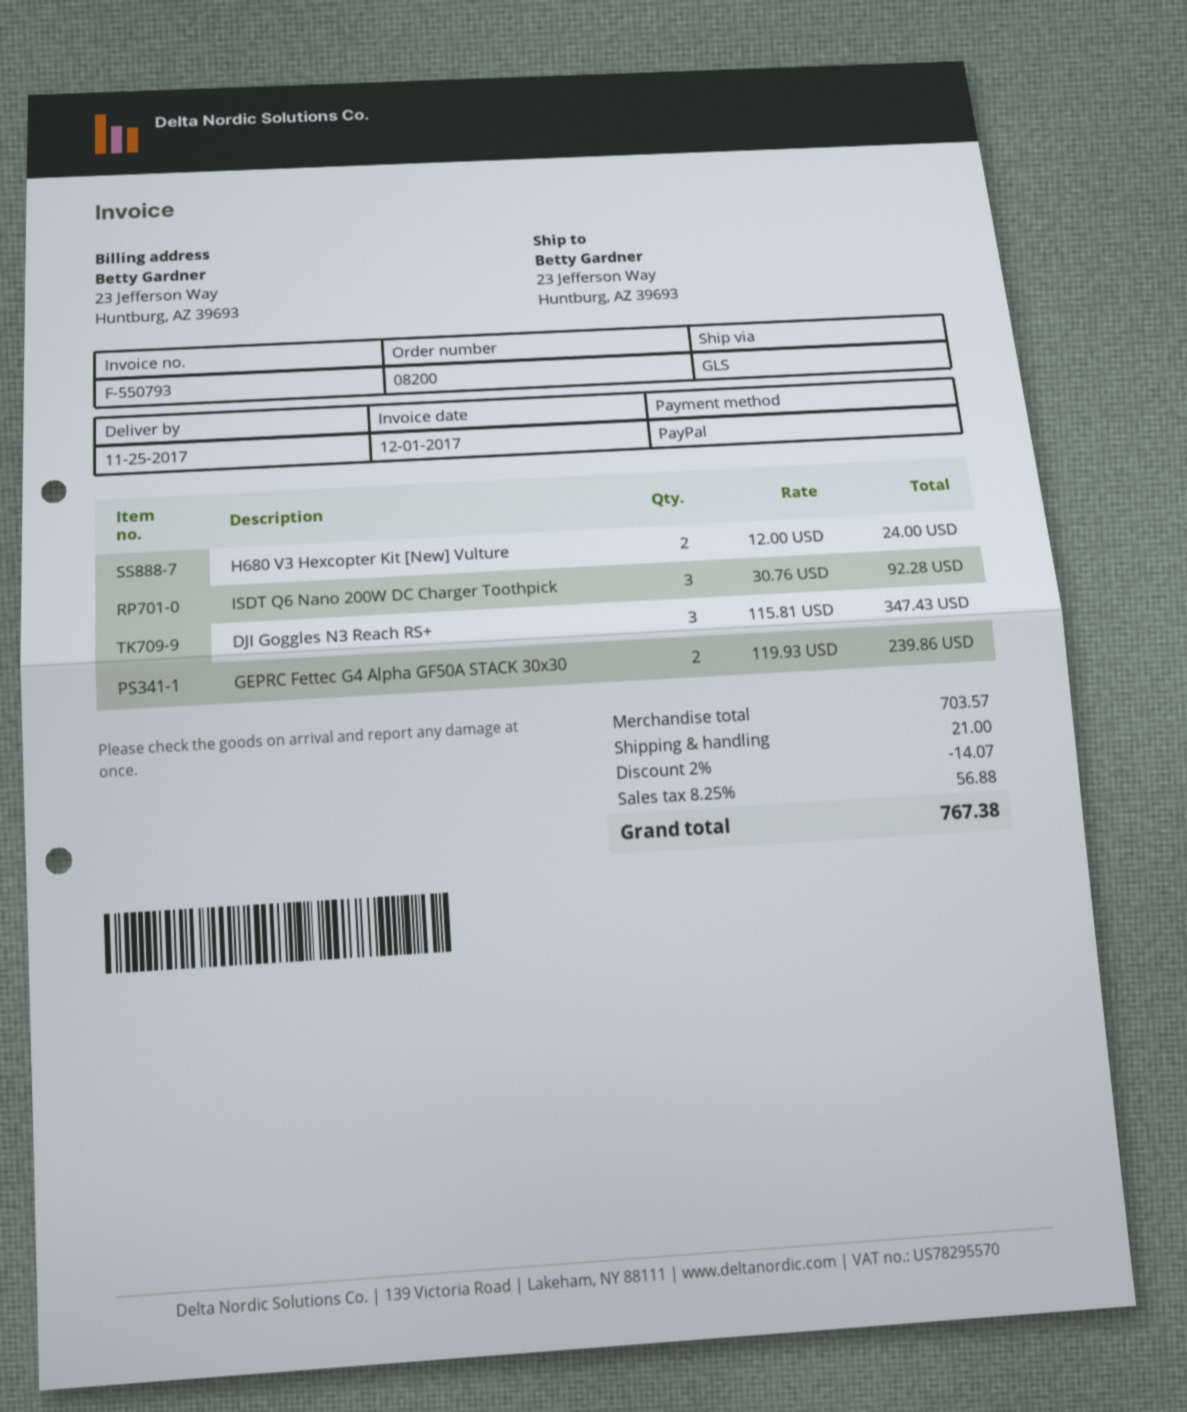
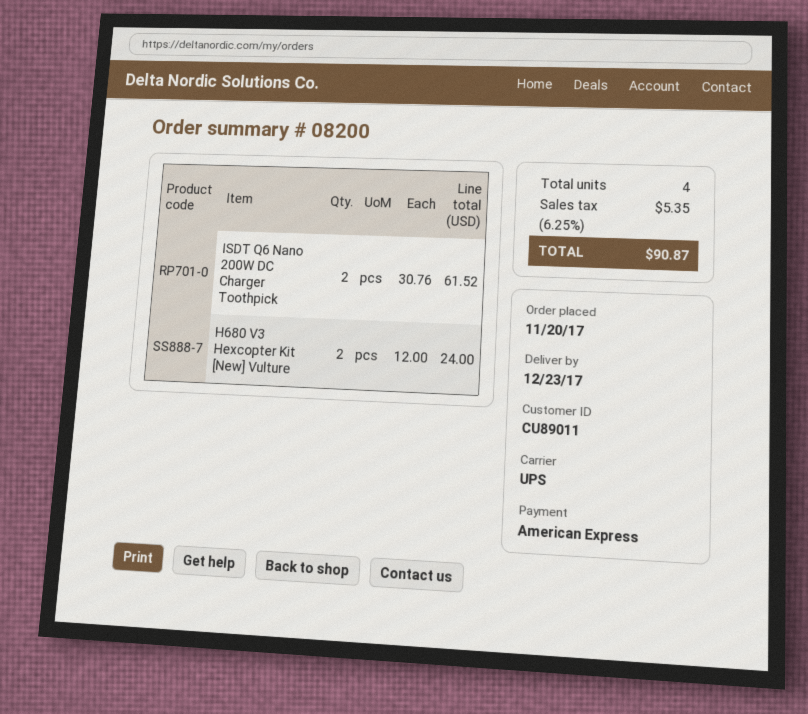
delivery date: 2017-11-25 -> 2017-12-23
payment method: PayPal -> American Express
shipping method: GLS -> UPS
ISDT Q6 Nano 200W DC Charger Toothpick: 3 x 30.76 = 92.28 -> 2 x 30.76 = 61.52
DJI Goggles N3 Reach RS+: 3 x 115.81 = 347.43 -> none
GEPRC Fettec G4 Alpha GF50A STACK 30x30: 2 x 119.93 = 239.86 -> none
discount: 2% = 14.07 -> none
shipping: 21.00 -> none
tax: 8.25% = 56.88 -> 6.25% = 5.35
total: 767.38 -> 90.87

